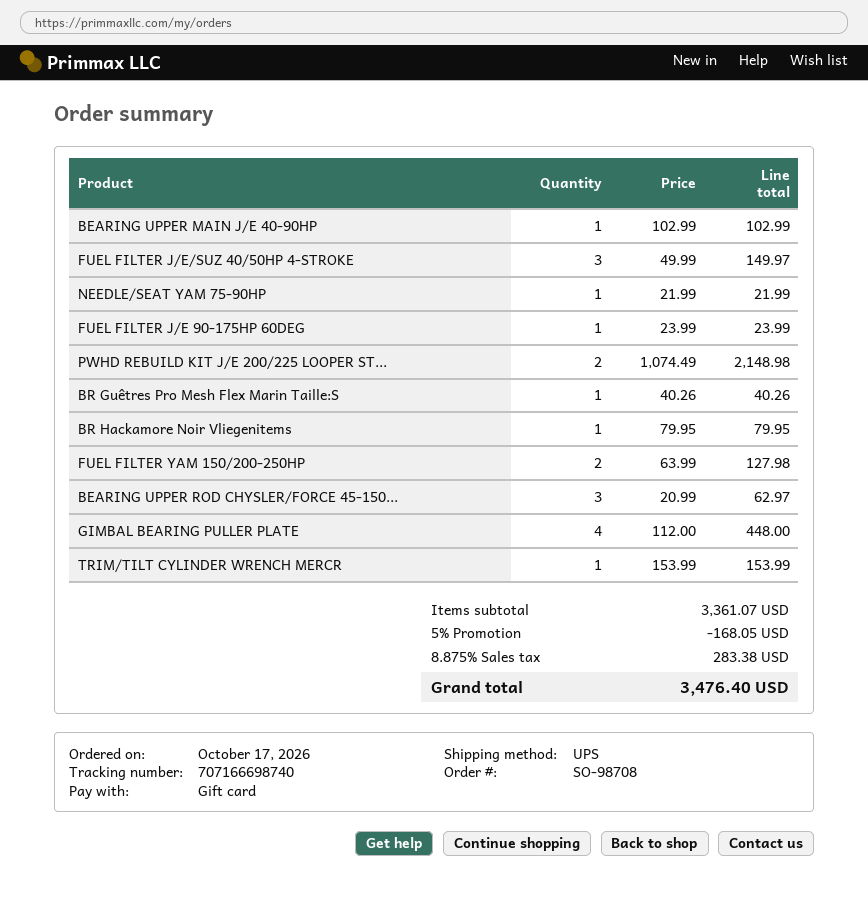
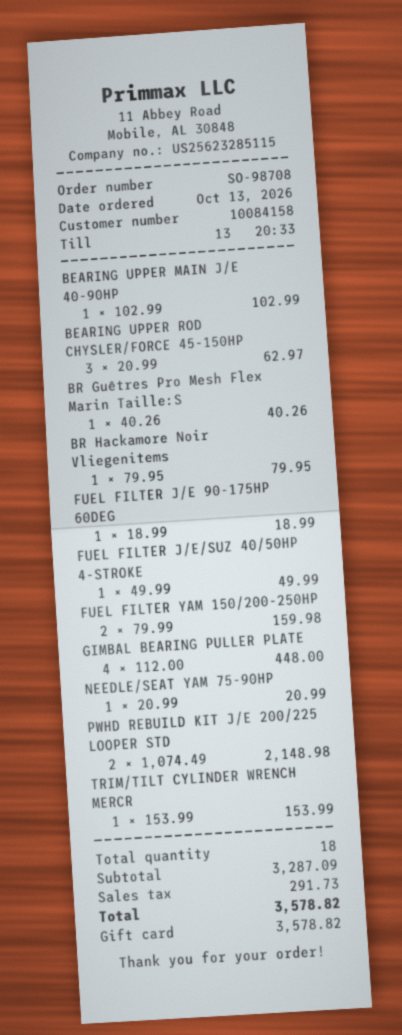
order date: 2026-10-17 -> 2026-10-13
FUEL FILTER J/E/SUZ 40/50HP 4-STROKE: 3 x 49.99 = 149.97 -> 1 x 49.99 = 49.99
NEEDLE/SEAT YAM 75-90HP: 1 x 21.99 = 21.99 -> 1 x 20.99 = 20.99
FUEL FILTER J/E 90-175HP 60DEG: 1 x 23.99 = 23.99 -> 1 x 18.99 = 18.99
FUEL FILTER YAM 150/200-250HP: 2 x 63.99 = 127.98 -> 2 x 79.99 = 159.98
subtotal: 3361.07 -> 3287.09
discount: 5% = 168.05 -> none
tax: 283.38 -> 291.73
total: 3476.40 -> 3578.82

